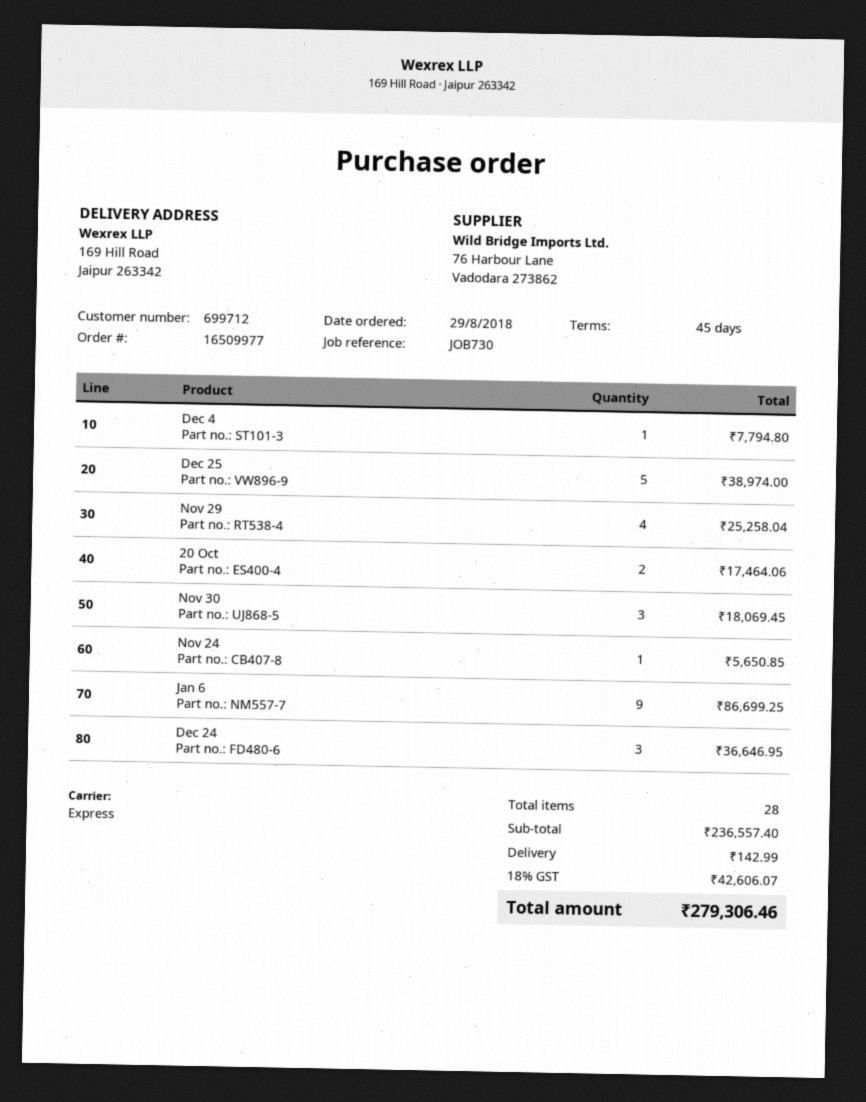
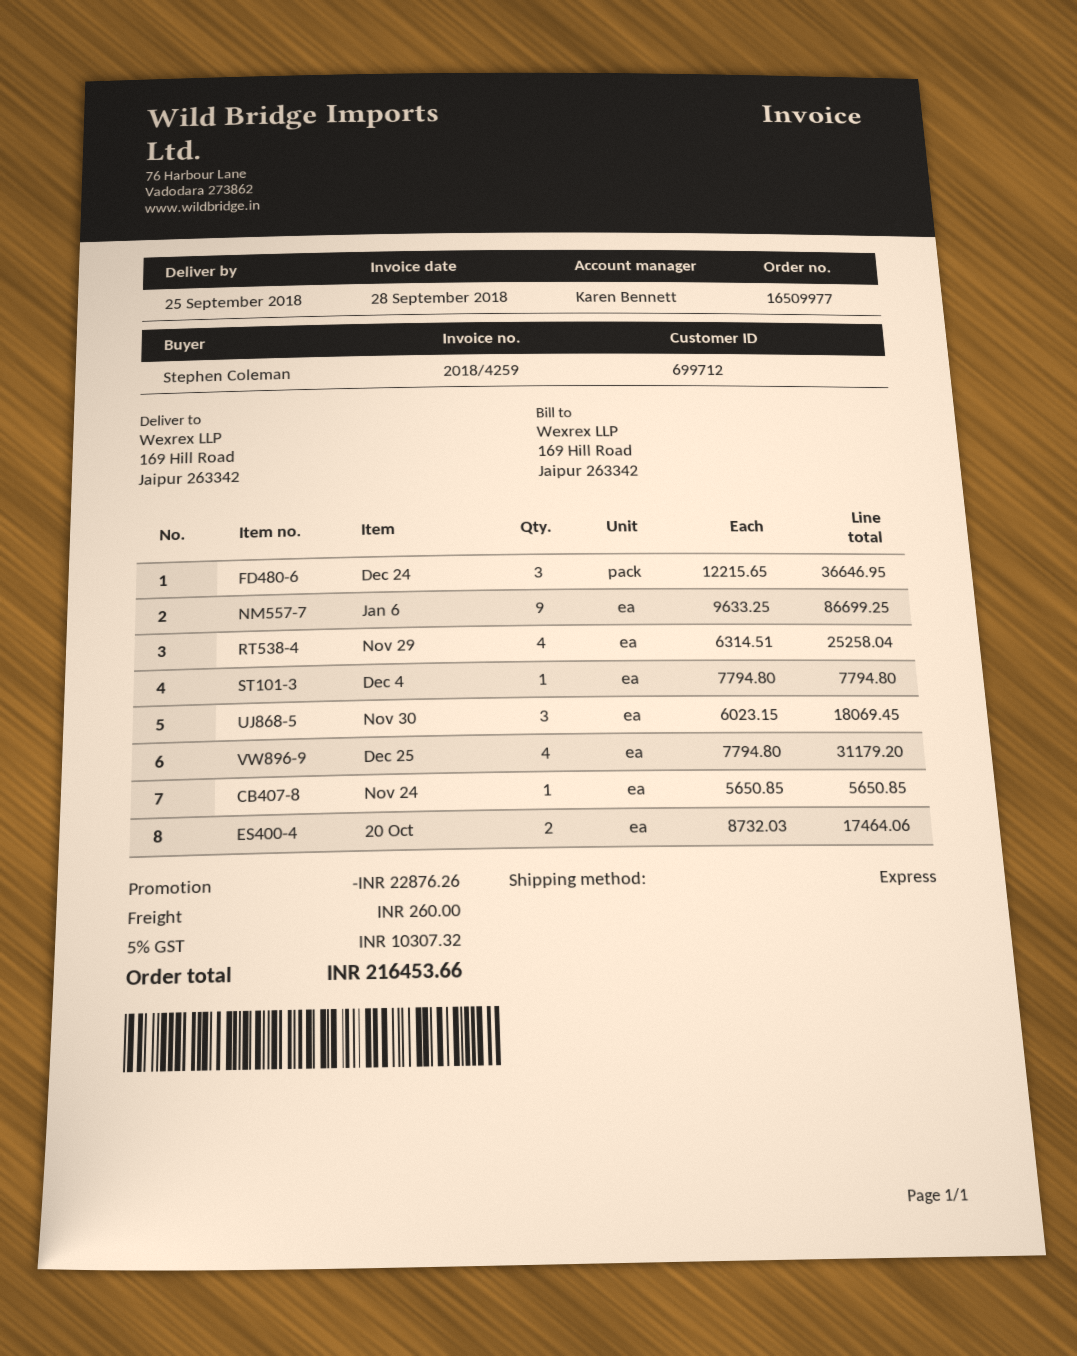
Dec 25: 5 for 38974.00 -> 4 for 31179.20
discount: none -> 22876.26
shipping: 142.99 -> 260.00
tax: 18% = 42606.07 -> 5% = 10307.32
total: 279306.46 -> 216453.66

